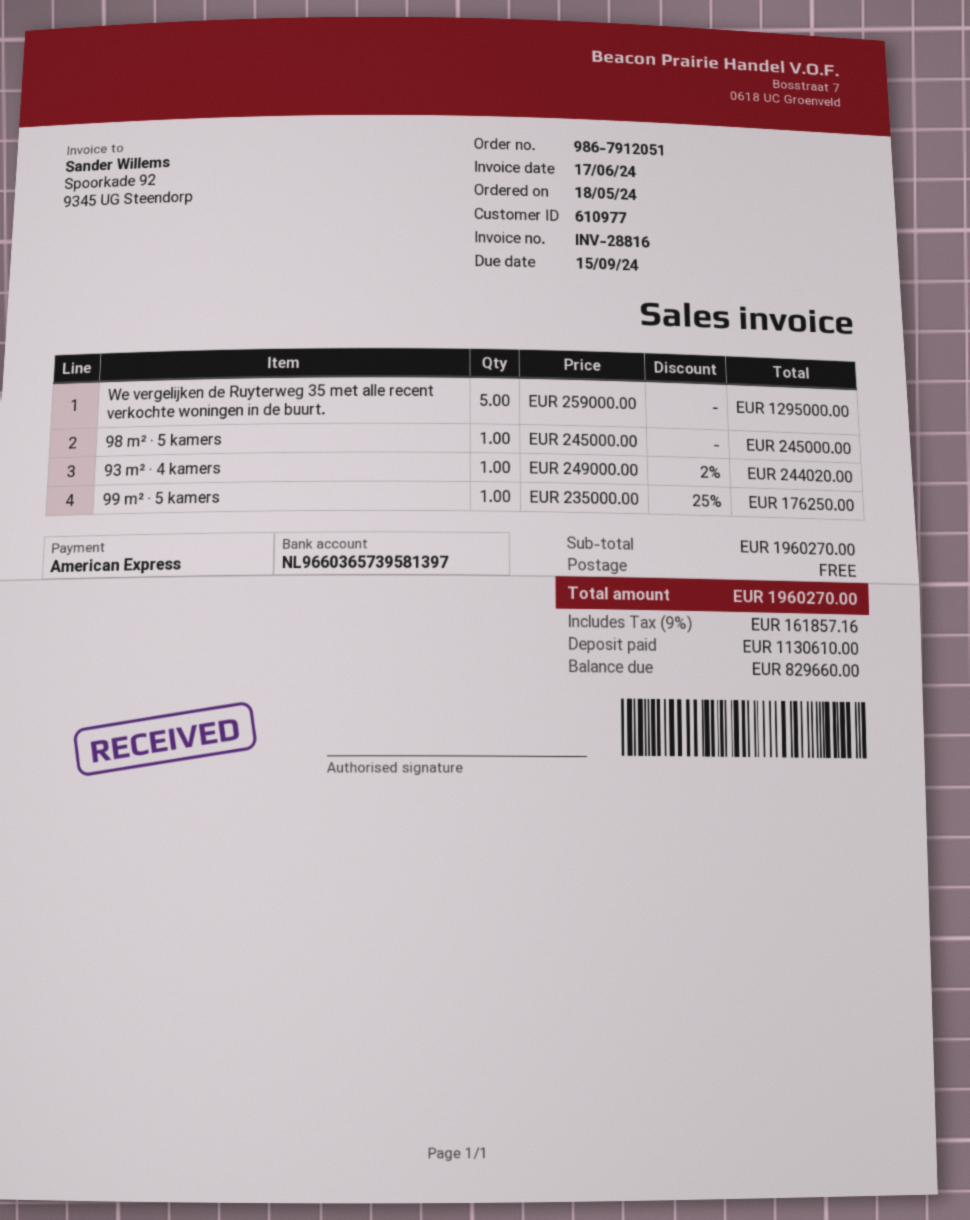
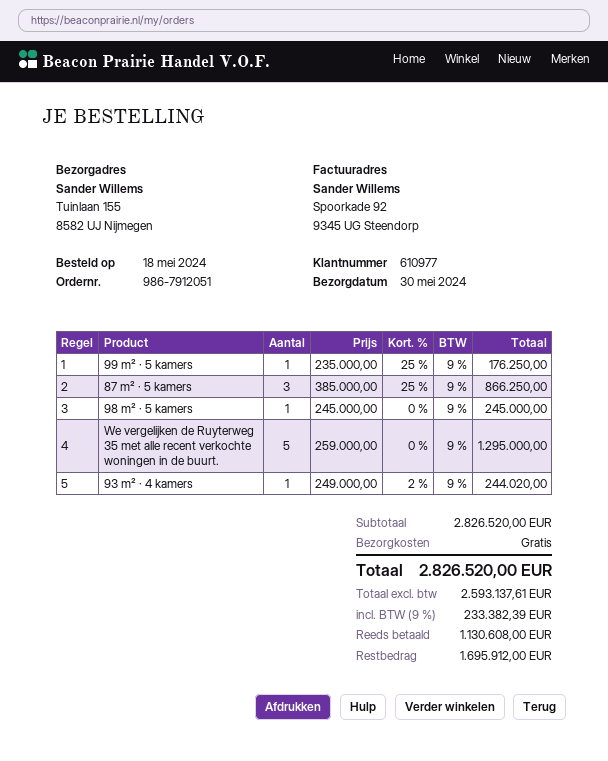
87 m² · 5 kamers: none -> 3 x 385000.00 - 25% = 866250.00
subtotal: 1960270.00 -> 2826520.00
tax: 9% = 161857.16 -> 9% = 233382.39
total: 1960270.00 -> 2826520.00
deposit: 1130610.00 -> 1130608.00
balance: 829660.00 -> 1695912.00

